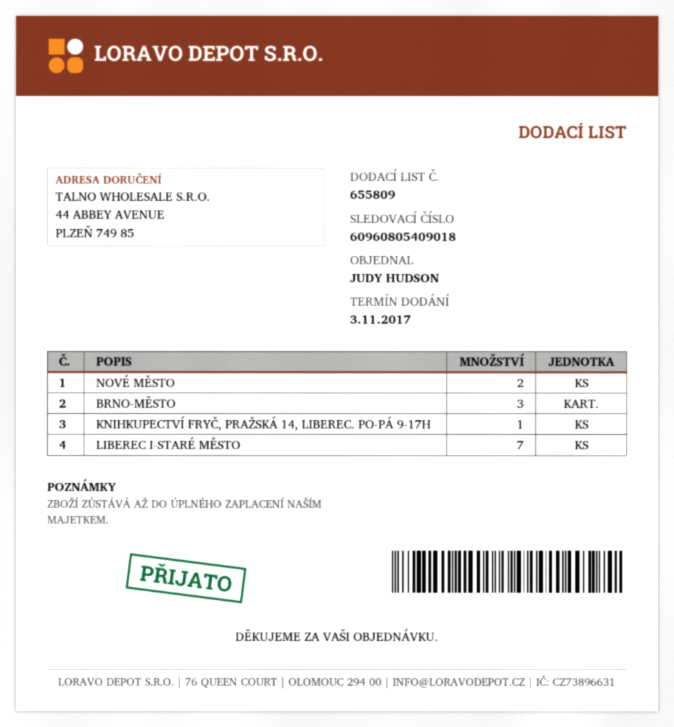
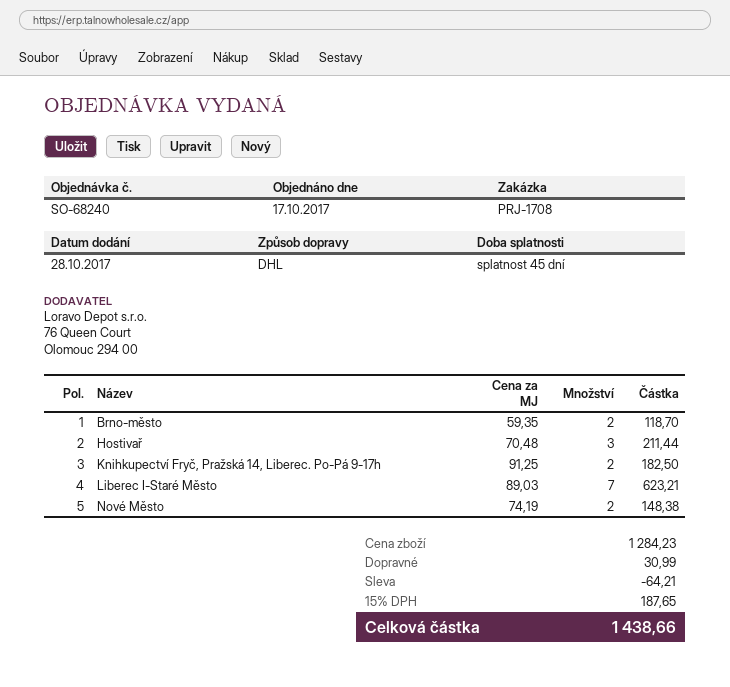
delivery date: 2017-11-03 -> 2017-10-28
BRNO-MĚSTO: 3 -> 2
KNIHKUPECTVÍ FRYČ, PRAŽSKÁ 14, LIBEREC. PO-PÁ 9-17H: 1 -> 2
Hostivař: none -> 3

